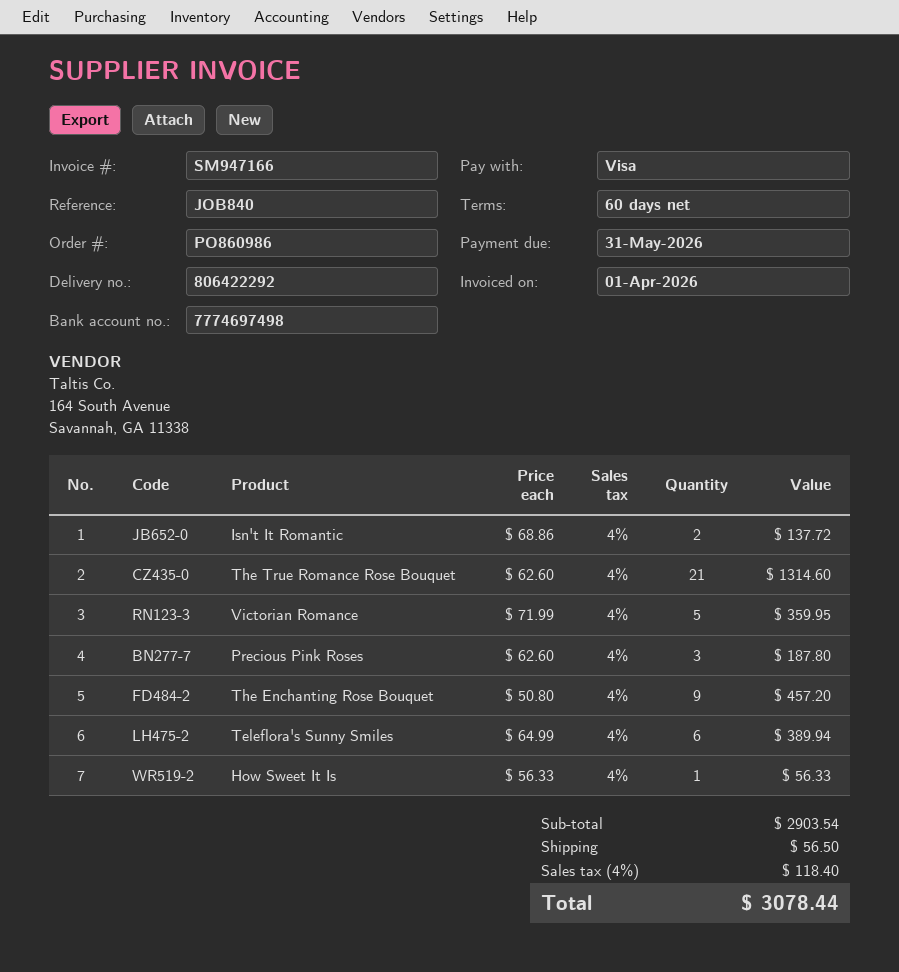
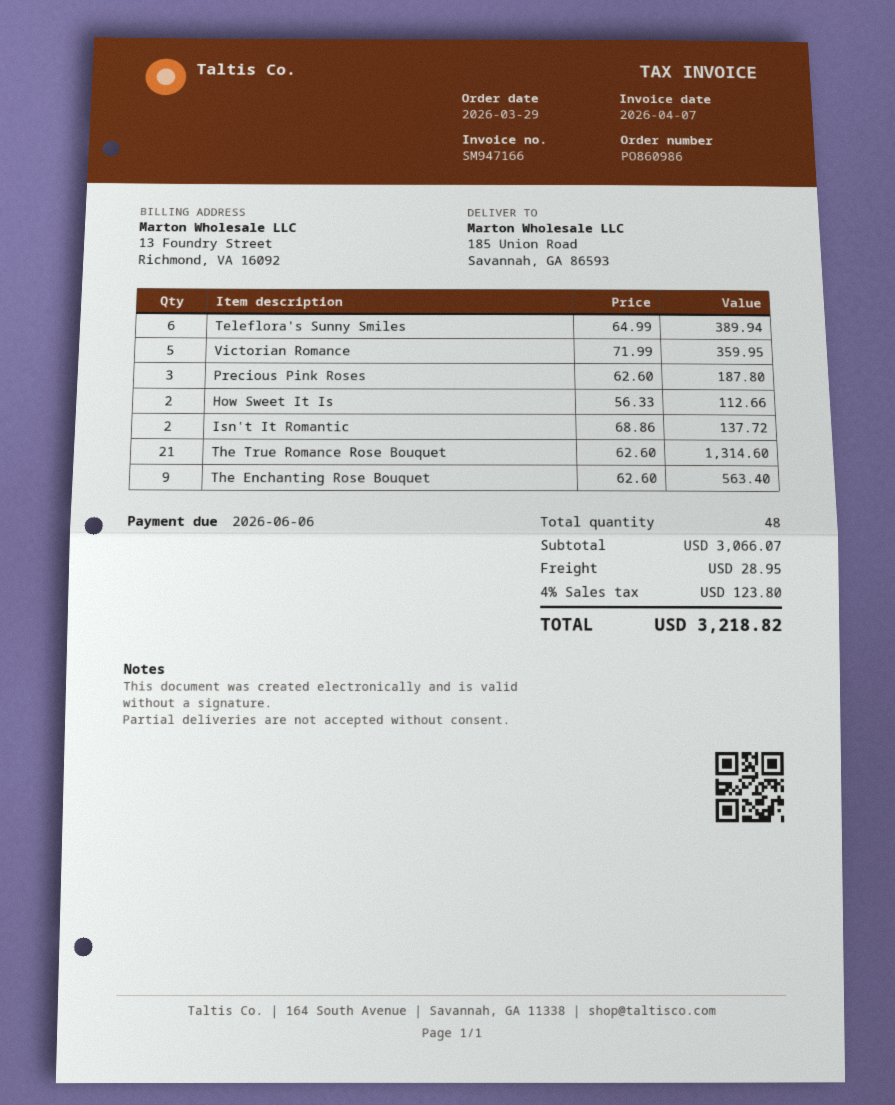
invoice date: 2026-04-01 -> 2026-04-07
due date: 2026-05-31 -> 2026-06-06
The Enchanting Rose Bouquet: 9 x 50.80 = 457.20 -> 9 x 62.60 = 563.40
How Sweet It Is: 1 x 56.33 = 56.33 -> 2 x 56.33 = 112.66
subtotal: 2903.54 -> 3066.07
shipping: 56.50 -> 28.95
tax: 4% = 118.40 -> 4% = 123.80
total: 3078.44 -> 3218.82

